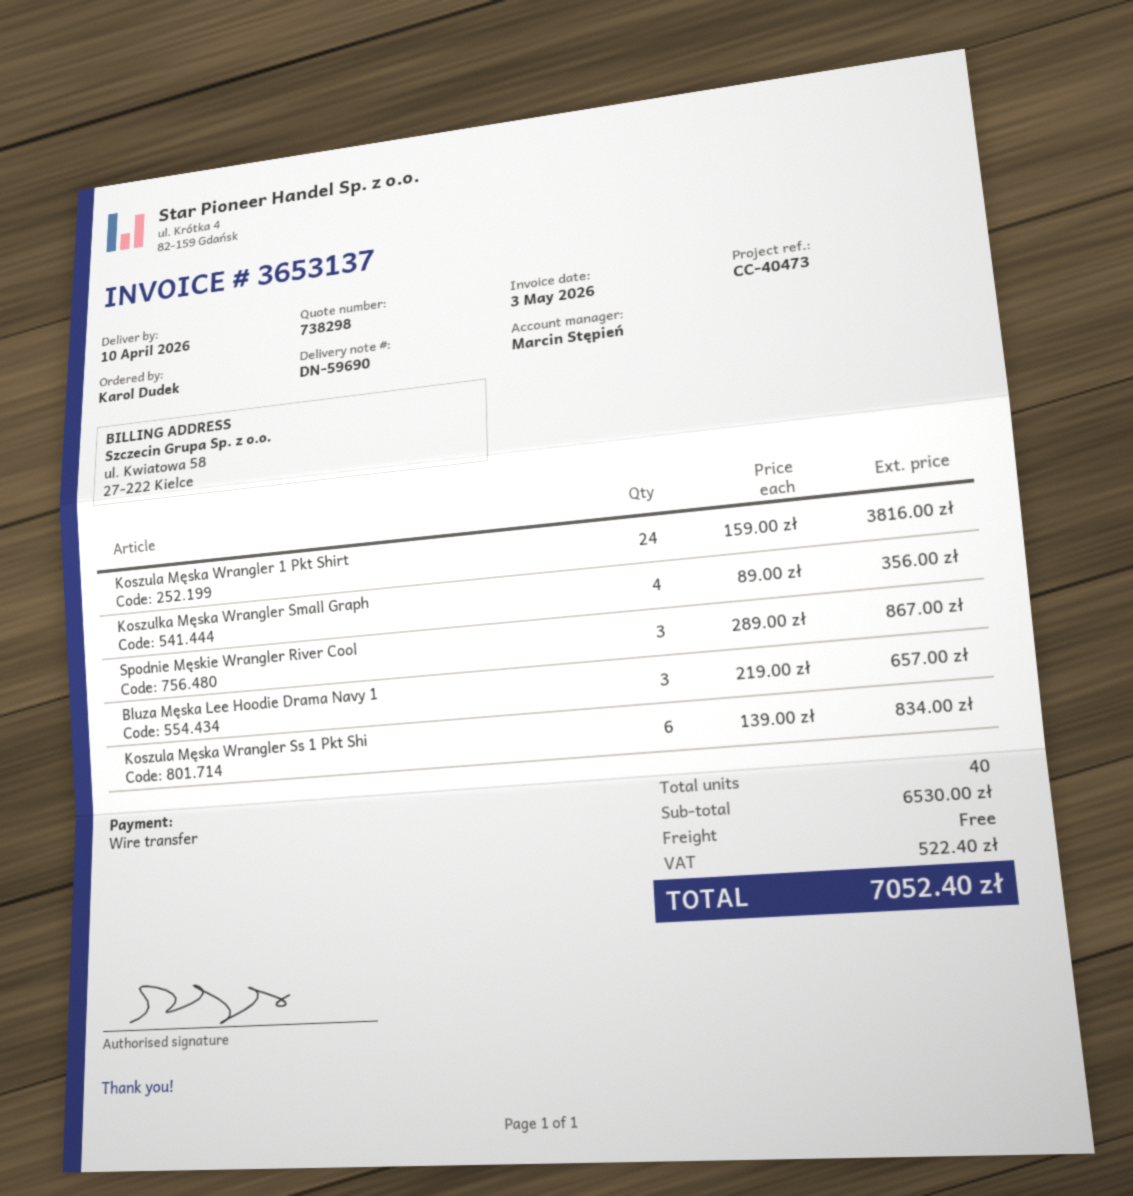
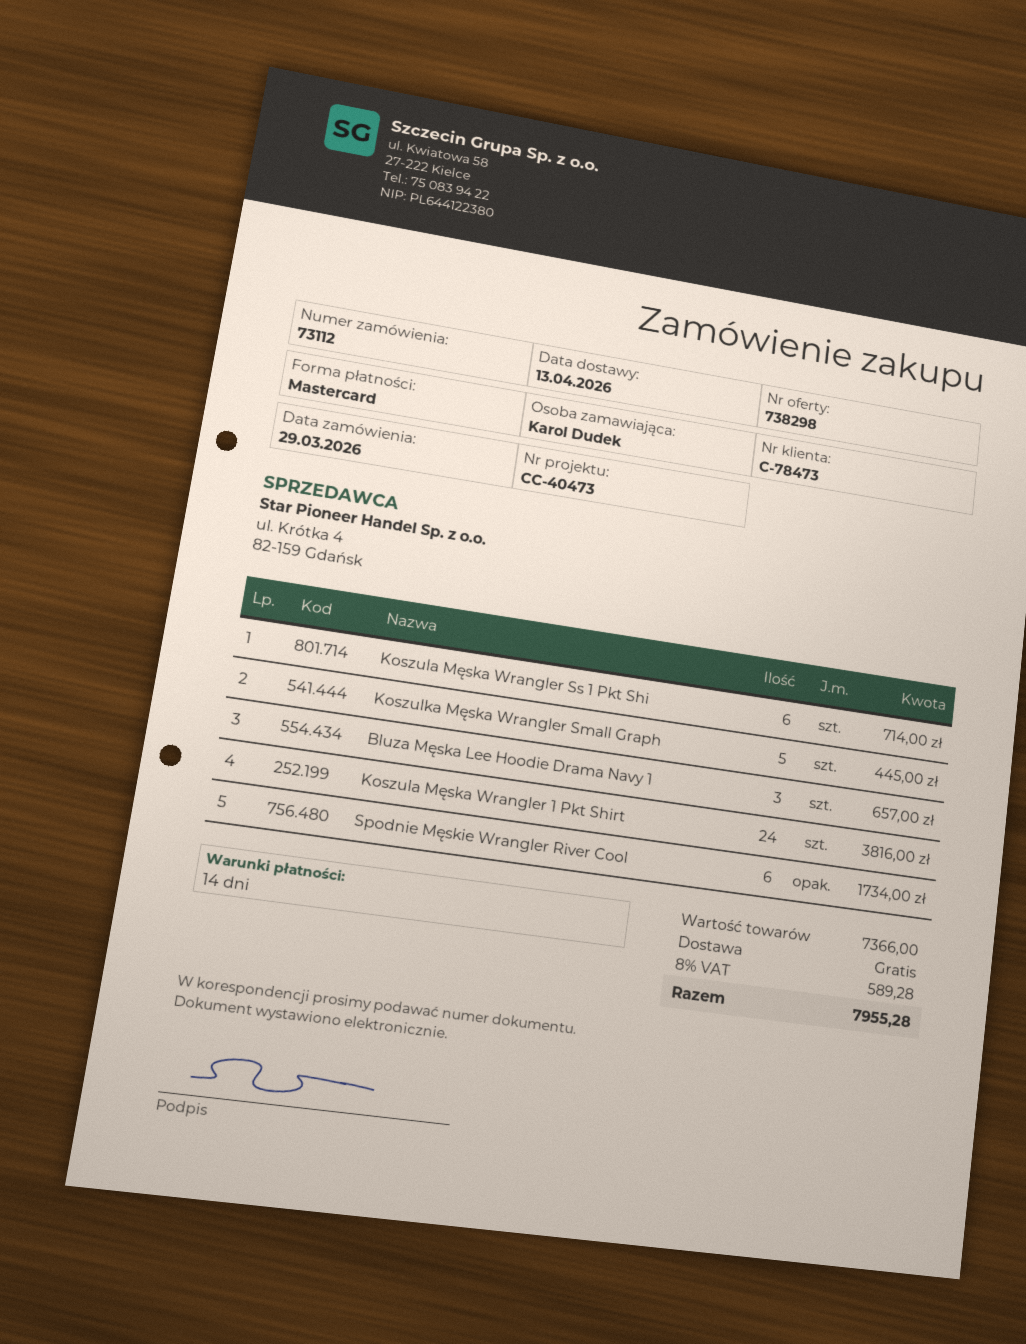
delivery date: 2026-04-10 -> 2026-04-13
payment method: bank transfer -> Mastercard
Koszulka Męska Wrangler Small Graph: 4 for 356.00 -> 5 for 445.00
Spodnie Męskie Wrangler River Cool: 3 for 867.00 -> 6 for 1734.00
Koszula Męska Wrangler Ss 1 Pkt Shi: 6 for 834.00 -> 6 for 714.00
subtotal: 6530.00 -> 7366.00
tax: 522.40 -> 589.28
total: 7052.40 -> 7955.28

